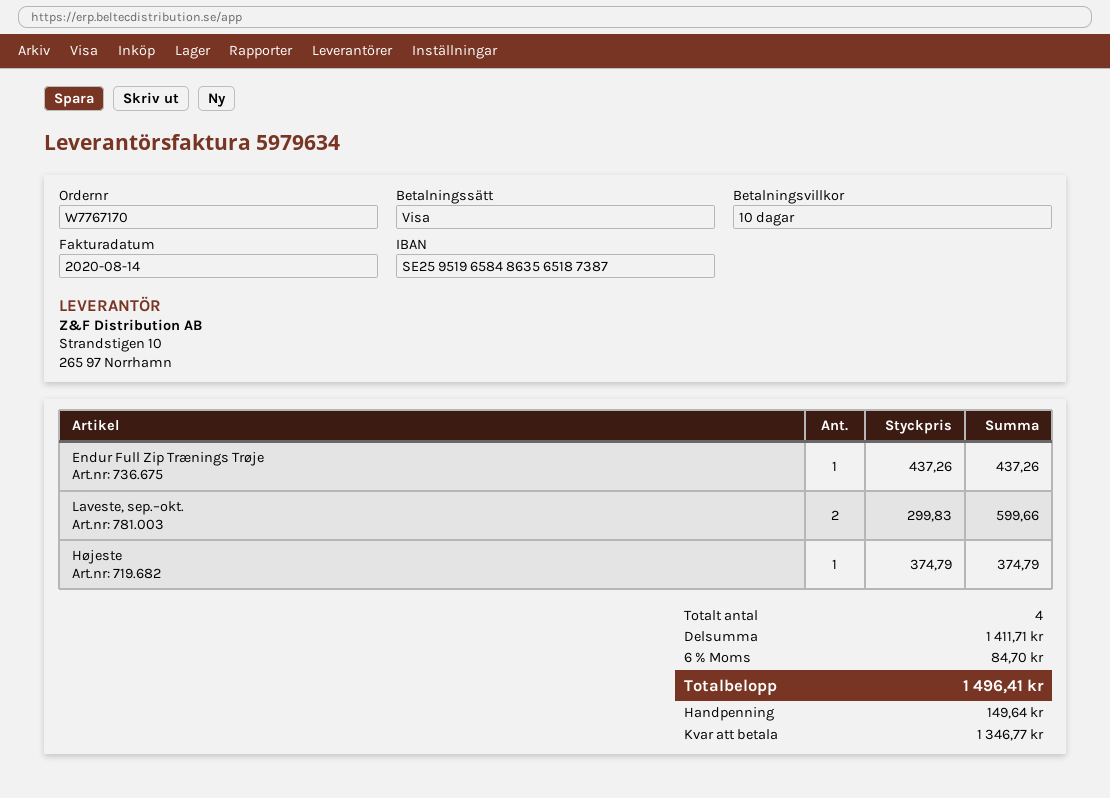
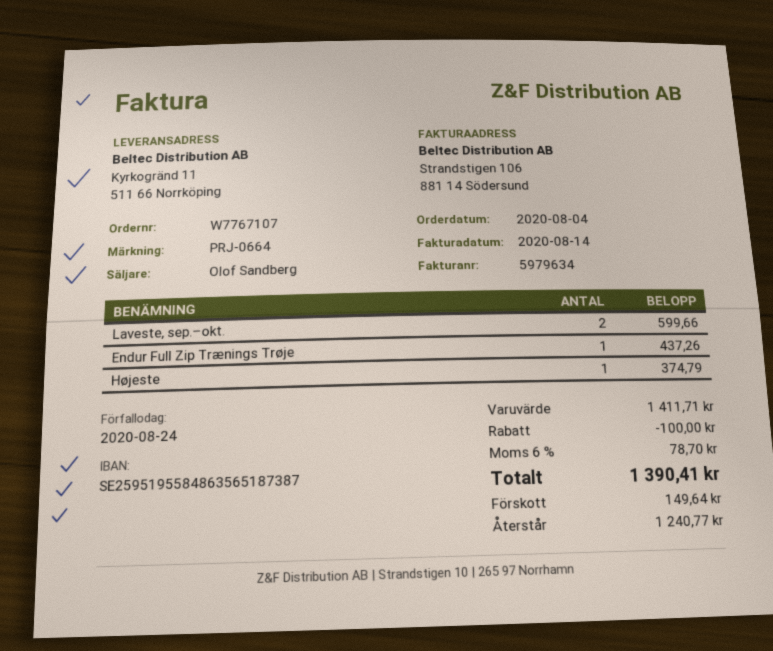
order number: W7767170 -> W7767107
bank account: SE2595196584863565187387 -> SE2595195584863565187387
discount: none -> 100.00
tax: 6% = 84.70 -> 6% = 78.70
total: 1496.41 -> 1390.41
balance: 1346.77 -> 1240.77

